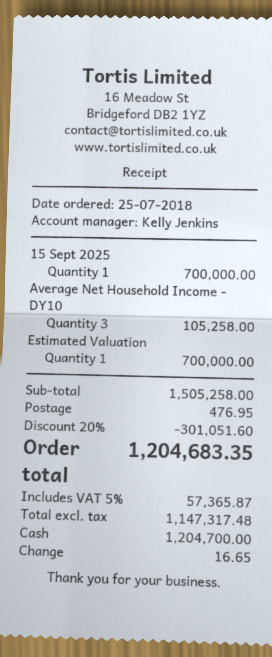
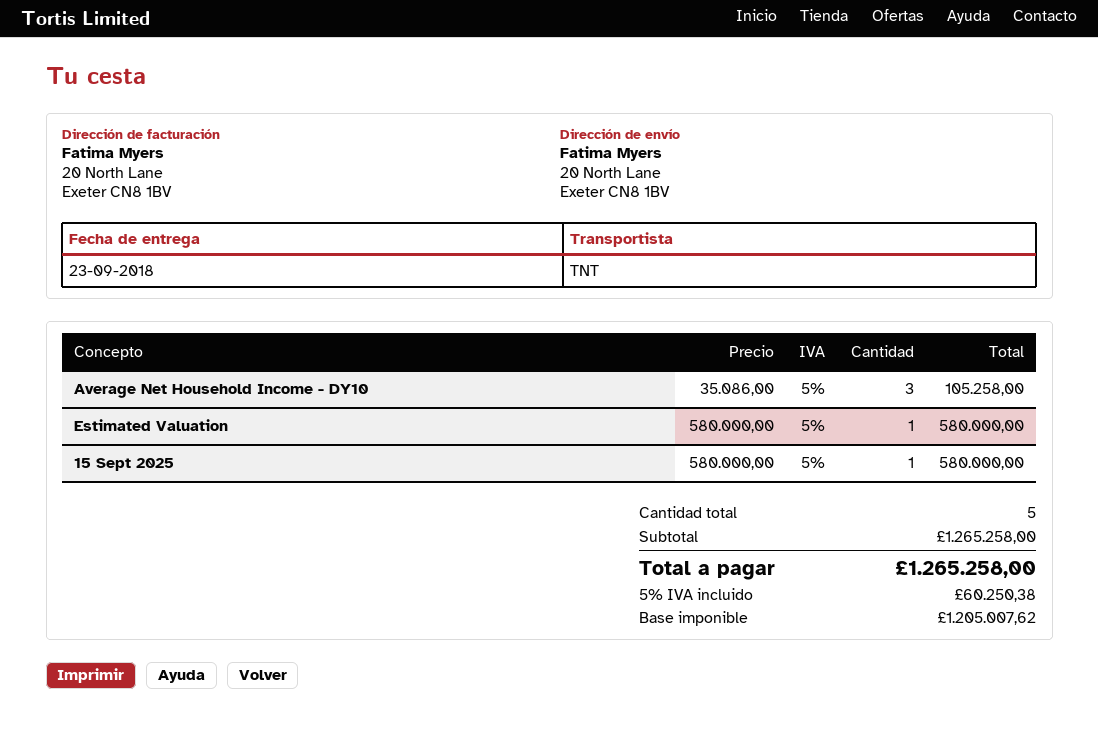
15 Sept 2025: 1 for 700000.00 -> 1 for 580000.00
Estimated Valuation: 1 for 700000.00 -> 1 for 580000.00
subtotal: 1505258.00 -> 1265258.00
discount: 20% = 301051.60 -> none
shipping: 476.95 -> none
net: 1147317.48 -> 1205007.62
tax: 5% = 57365.87 -> 5% = 60250.38
total: 1204683.35 -> 1265258.00

